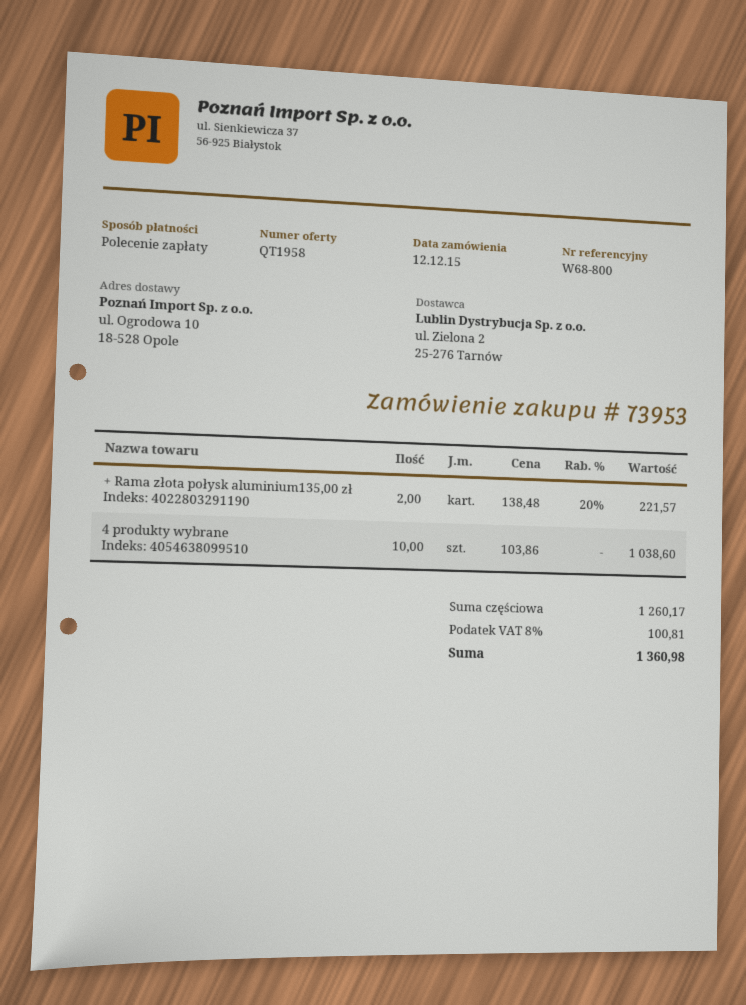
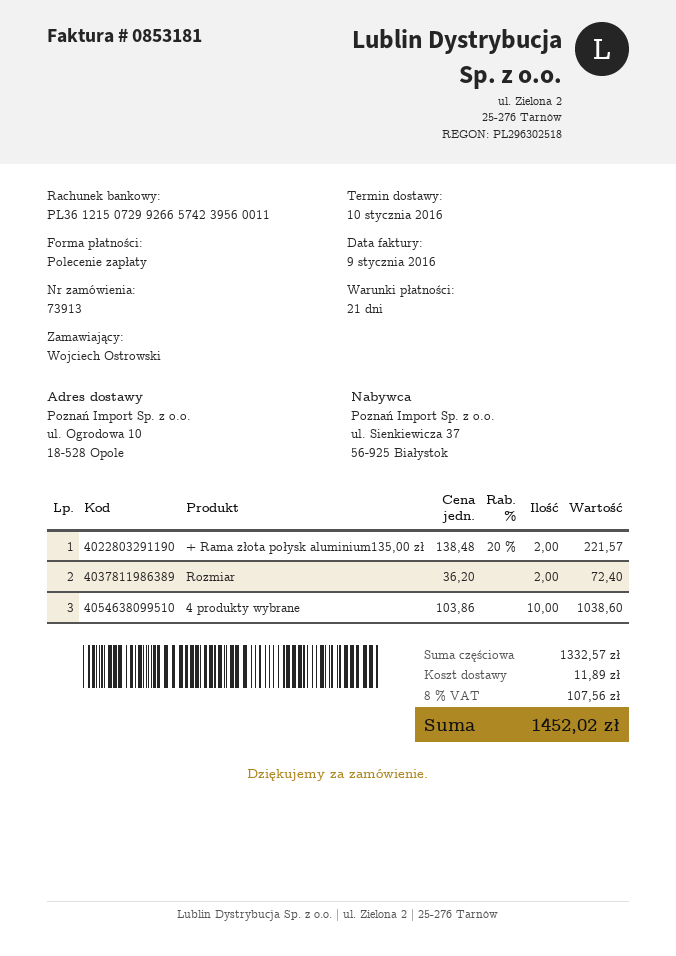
order number: 73953 -> 73913
Rozmiar: none -> 2 x 36.20 = 72.40
subtotal: 1260.17 -> 1332.57
shipping: none -> 11.89
tax: 8% = 100.81 -> 8% = 107.56
total: 1360.98 -> 1452.02

